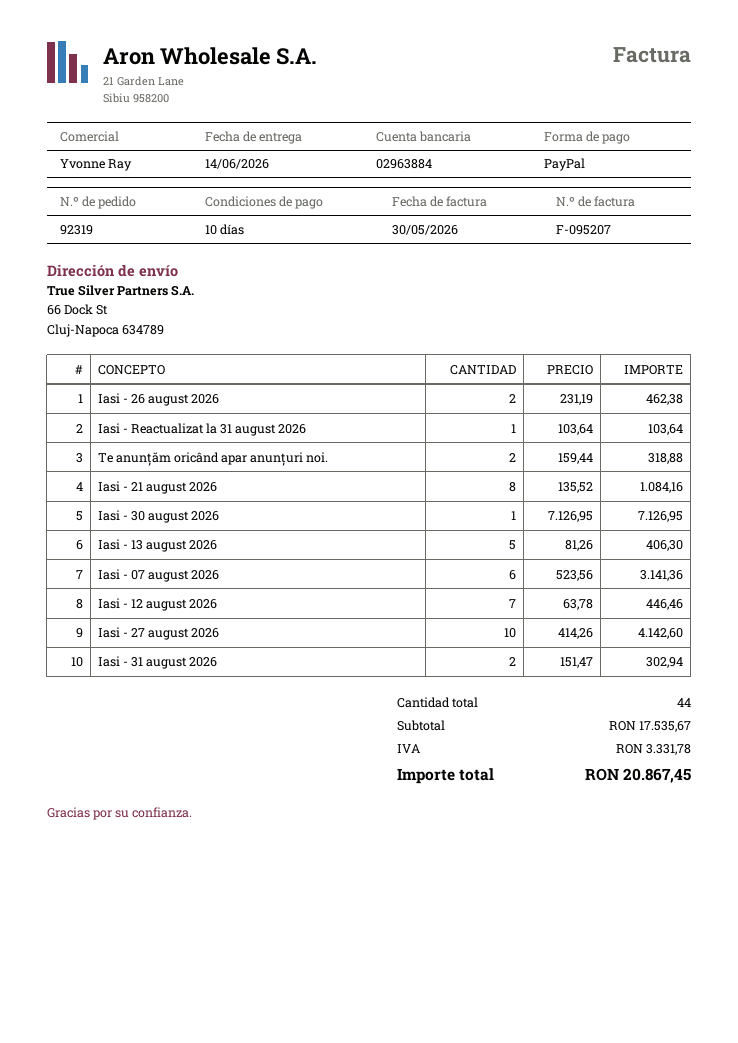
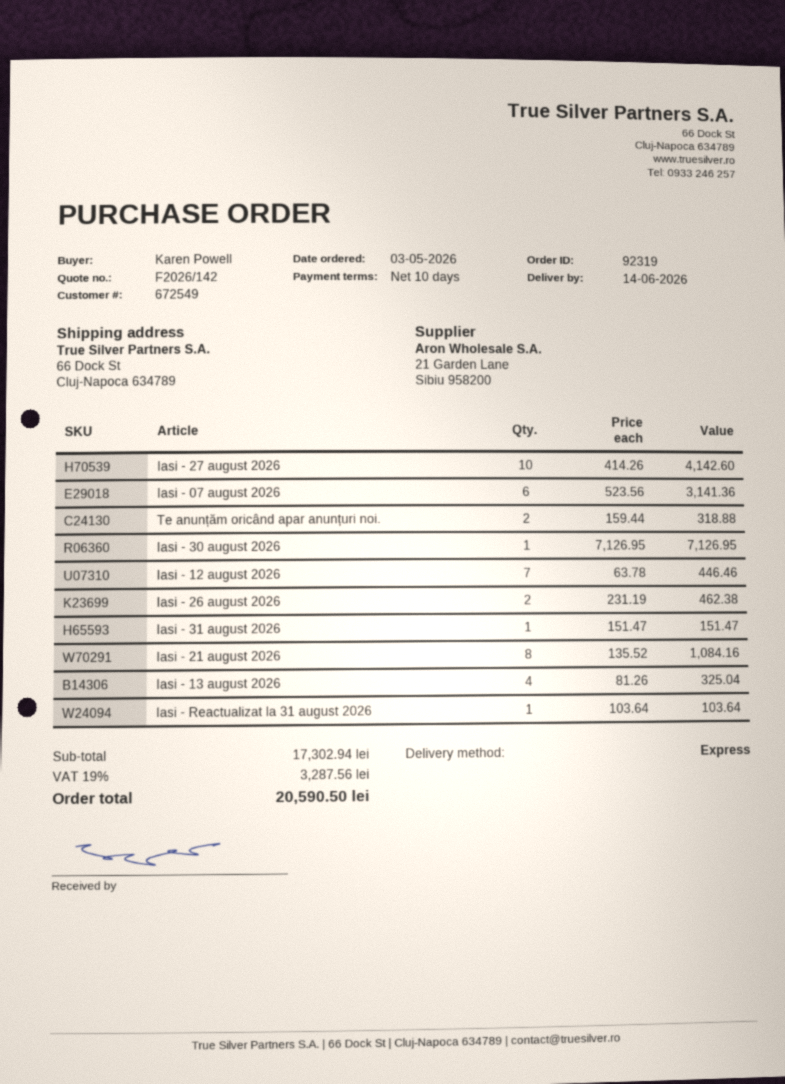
Iasi - 13 august 2026: 5 x 81.26 = 406.30 -> 4 x 81.26 = 325.04
Iasi - 31 august 2026: 2 x 151.47 = 302.94 -> 1 x 151.47 = 151.47
subtotal: 17535.67 -> 17302.94
tax: 3331.78 -> 3287.56
total: 20867.45 -> 20590.50

